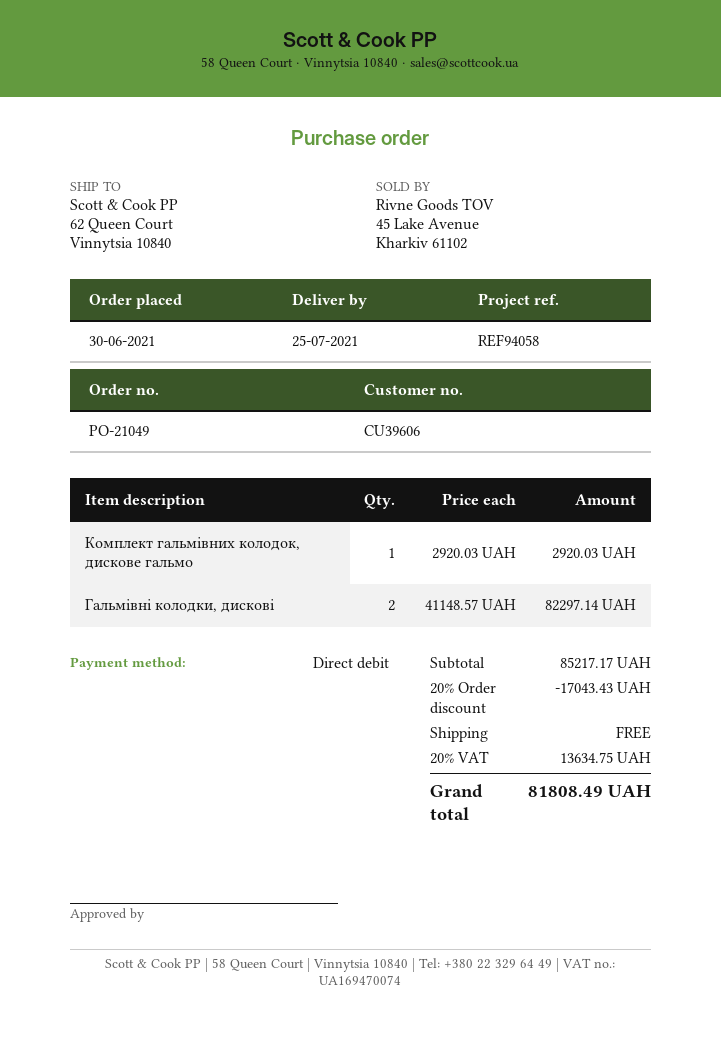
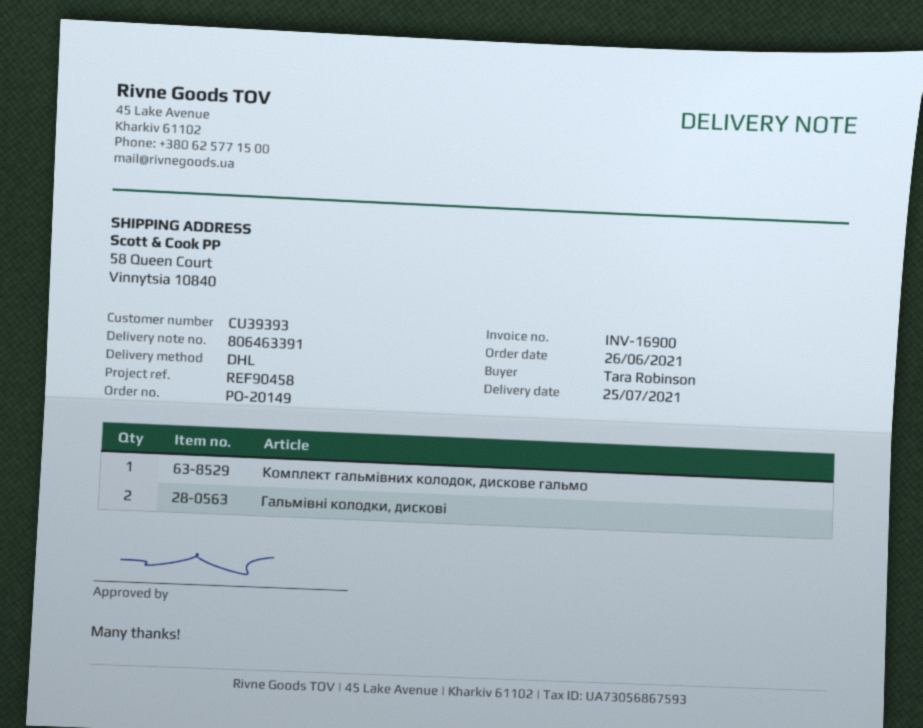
order number: PO-21049 -> PO-20149
order date: 2021-06-30 -> 2021-06-26
customer number: CU39606 -> CU39393
reference: REF94058 -> REF90458
ship to: 62 Queen Court, Vinnytsia 10840 -> 58 Queen Court, Vinnytsia 10840

